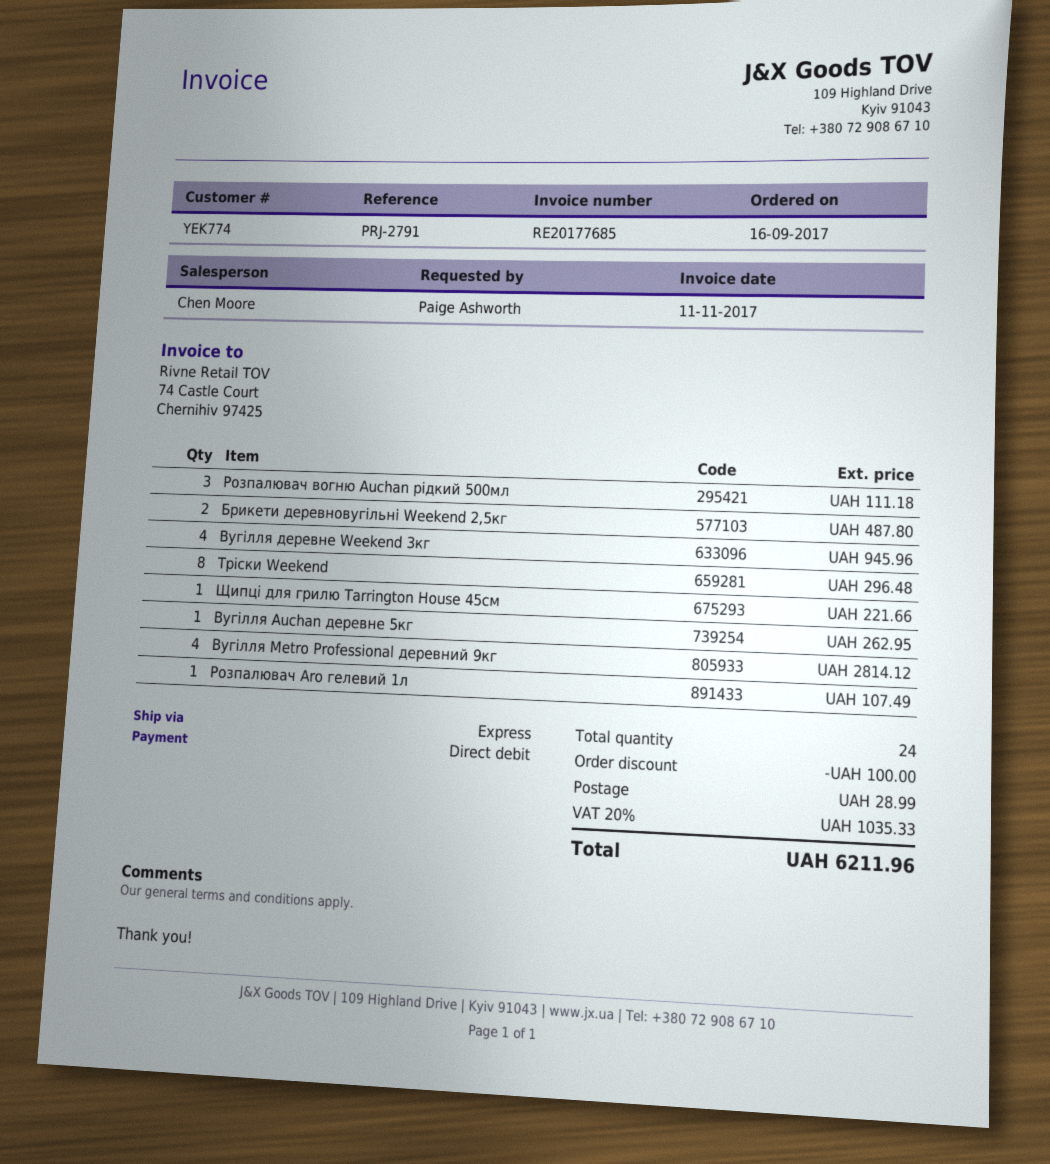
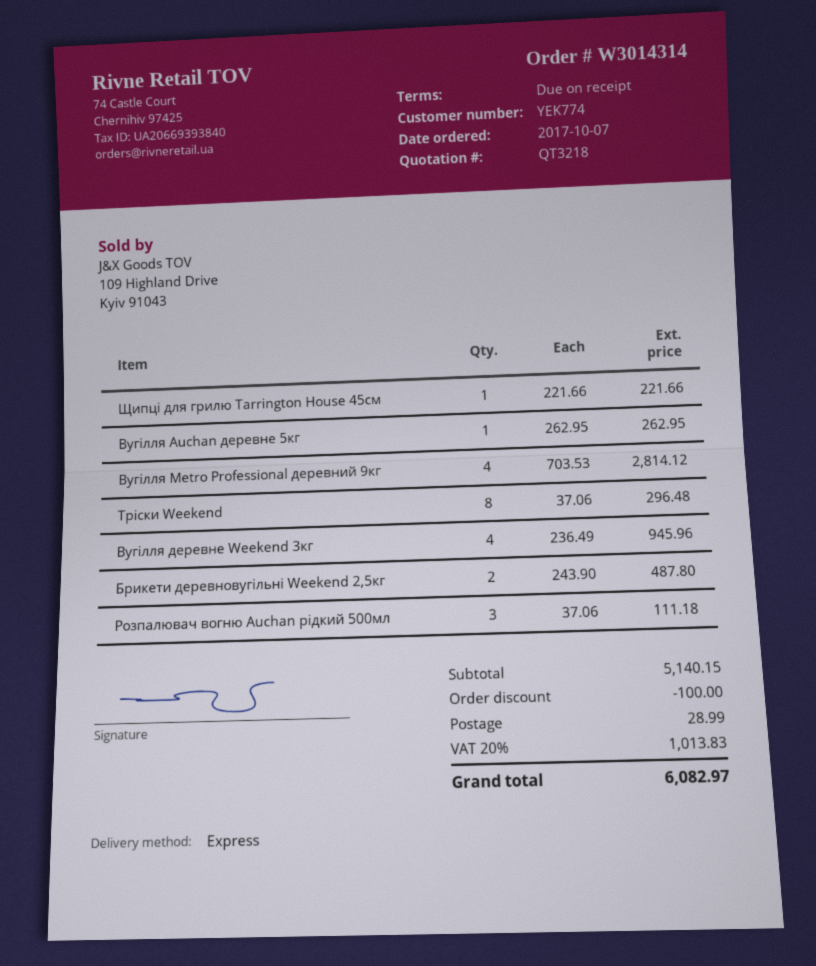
order date: 2017-09-16 -> 2017-10-07
Розпалювач Aro гелевий 1л: 1 for 107.49 -> none
tax: 20% = 1035.33 -> 20% = 1013.83
total: 6211.96 -> 6082.97

